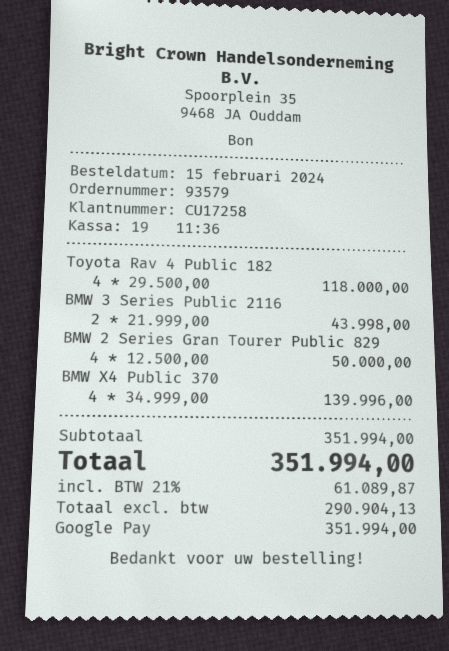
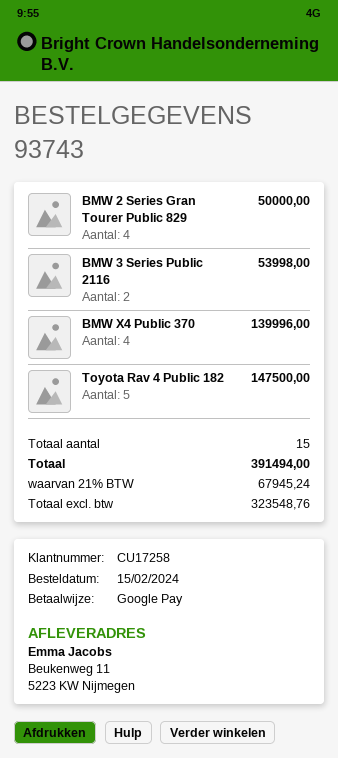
order number: 93579 -> 93743
Toyota Rav 4 Public 182: 4 for 118000.00 -> 5 for 147500.00
BMW 3 Series Public 2116: 2 for 43998.00 -> 2 for 53998.00
net: 290904.13 -> 323548.76
tax: 21% = 61089.87 -> 21% = 67945.24
total: 351994.00 -> 391494.00

